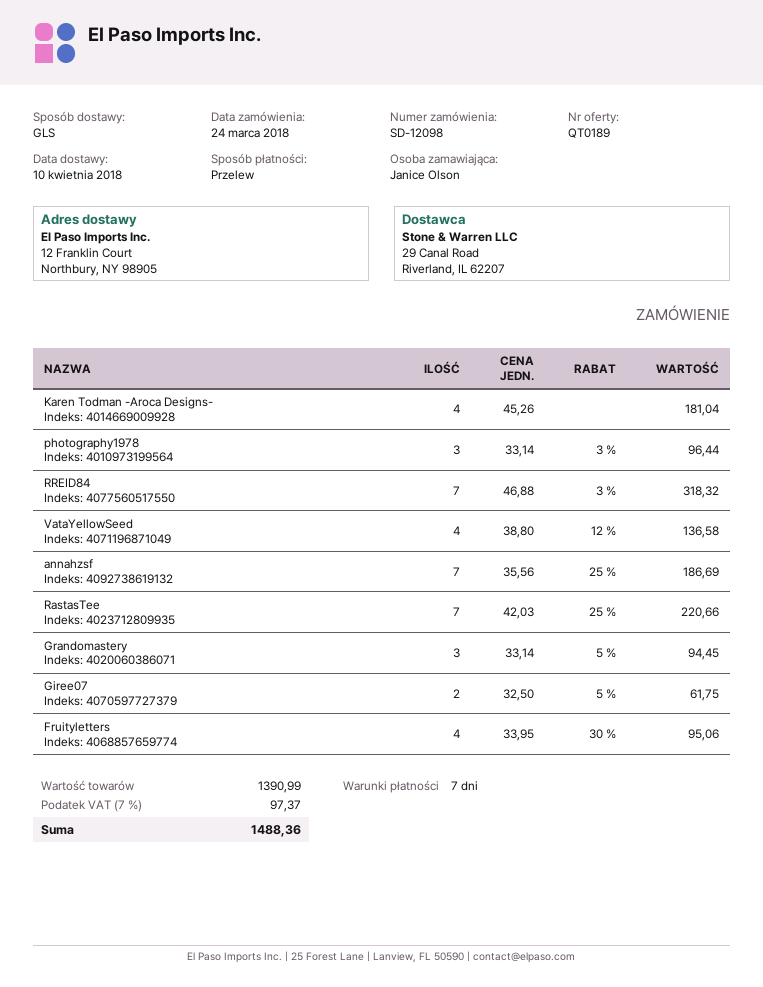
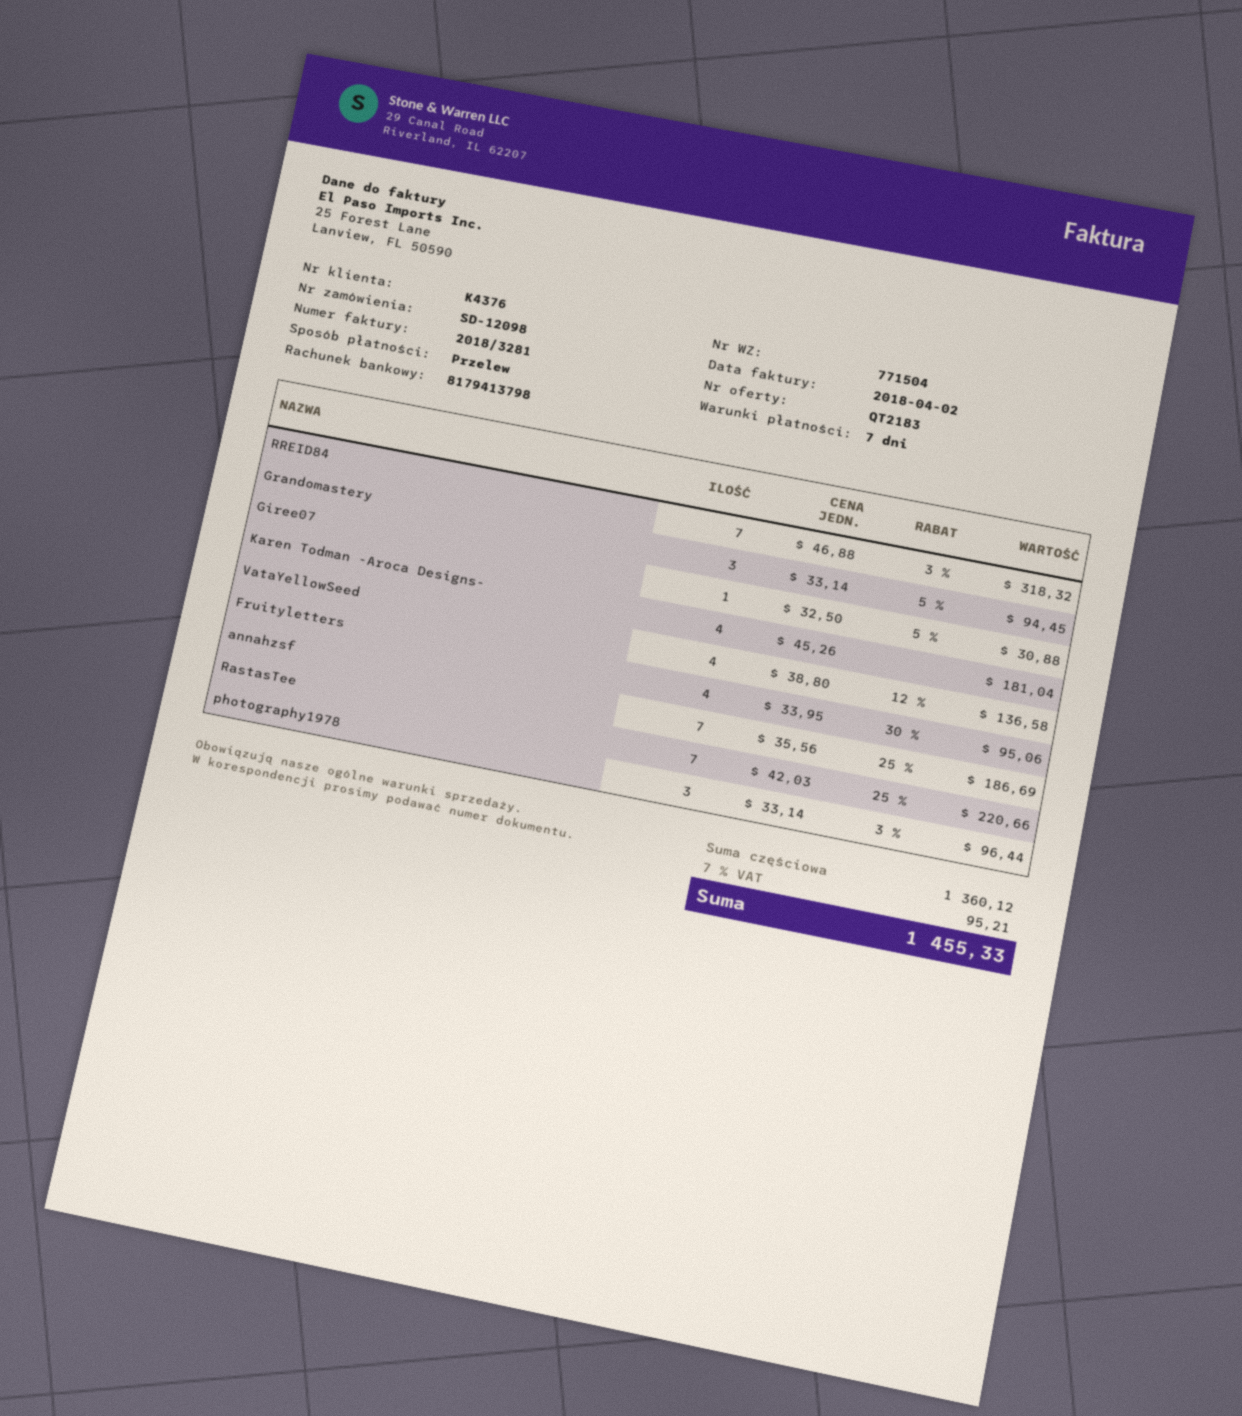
quote number: QT0189 -> QT2183
Giree07: 2 x 32.50 - 5% = 61.75 -> 1 x 32.50 - 5% = 30.88
subtotal: 1390.99 -> 1360.12
tax: 7% = 97.37 -> 7% = 95.21
total: 1488.36 -> 1455.33

